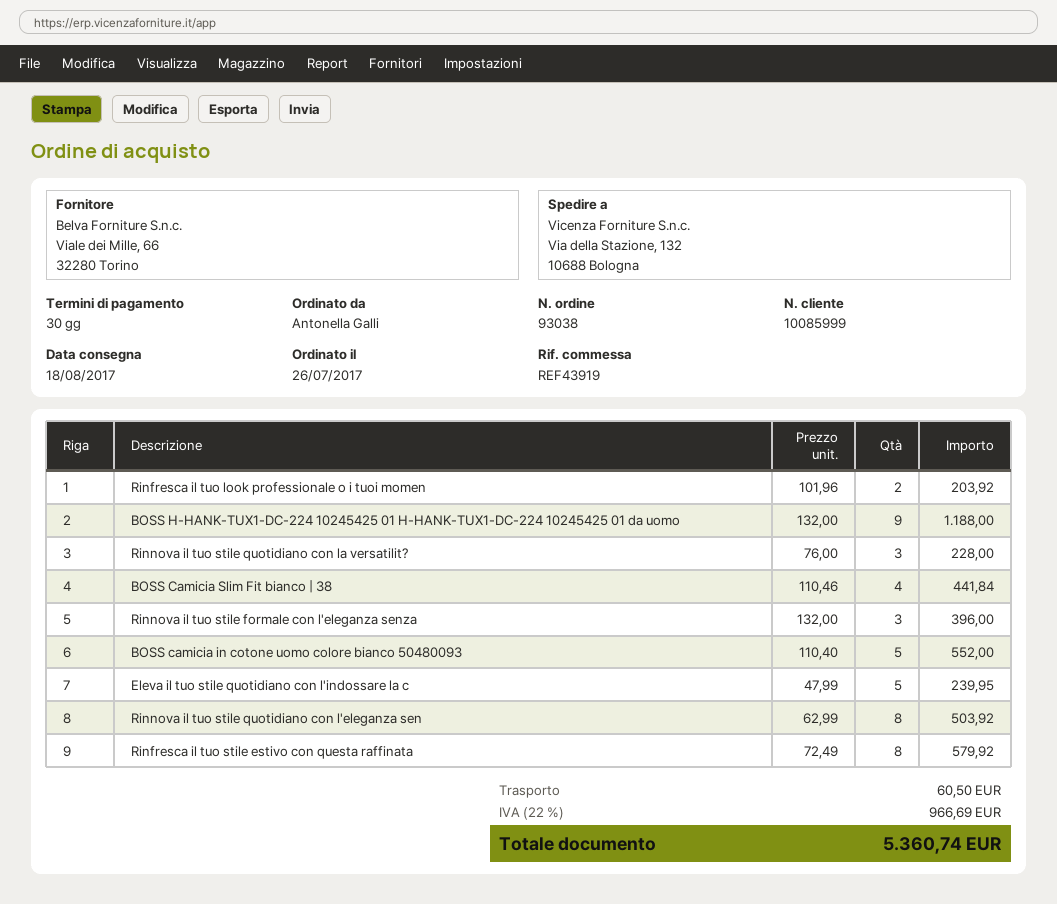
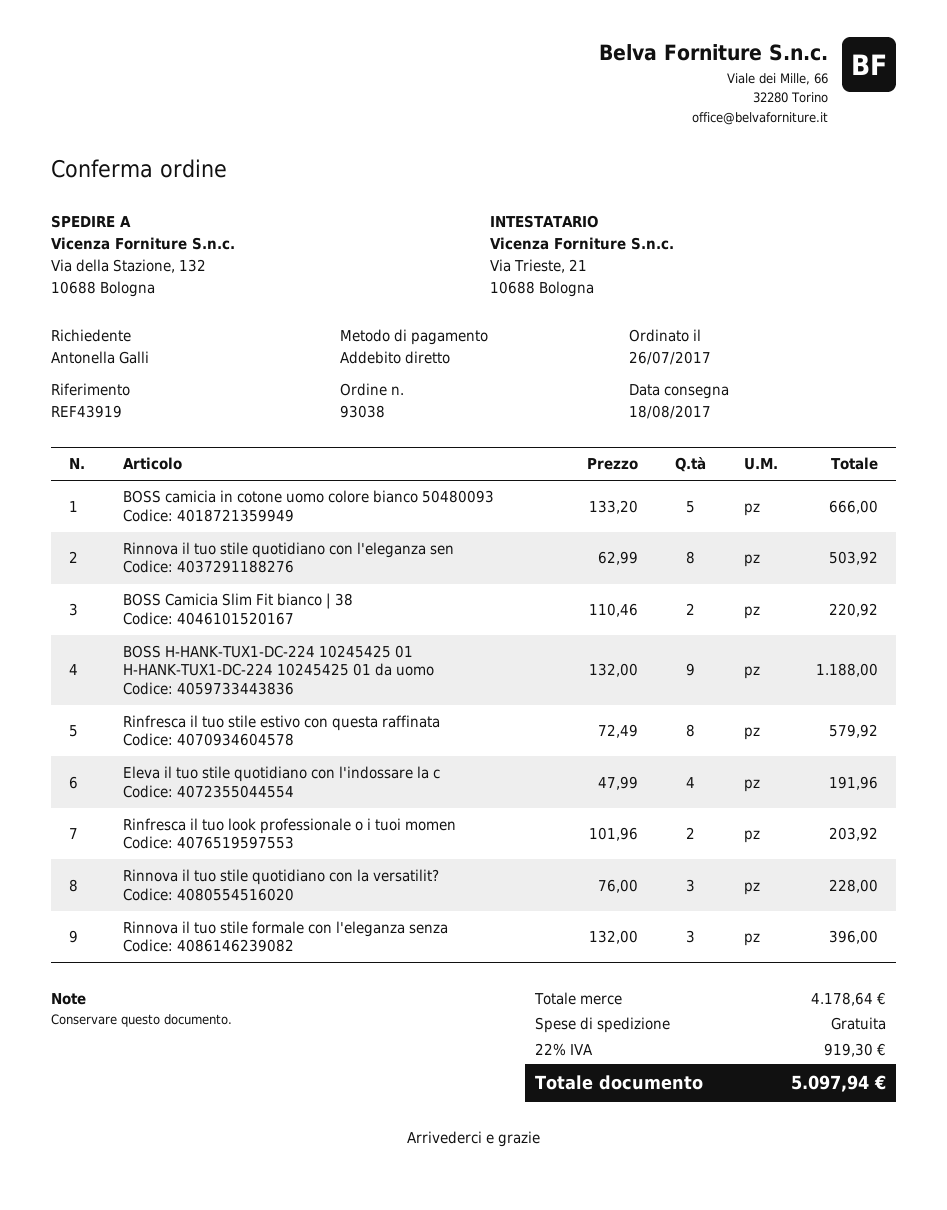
BOSS Camicia Slim Fit bianco | 38: 4 x 110.46 = 441.84 -> 2 x 110.46 = 220.92
BOSS camicia in cotone uomo colore bianco 50480093: 5 x 110.40 = 552.00 -> 5 x 133.20 = 666.00
Eleva il tuo stile quotidiano con l'indossare la c: 5 x 47.99 = 239.95 -> 4 x 47.99 = 191.96
shipping: 60.50 -> 0.00
tax: 22% = 966.69 -> 22% = 919.30
total: 5360.74 -> 5097.94

